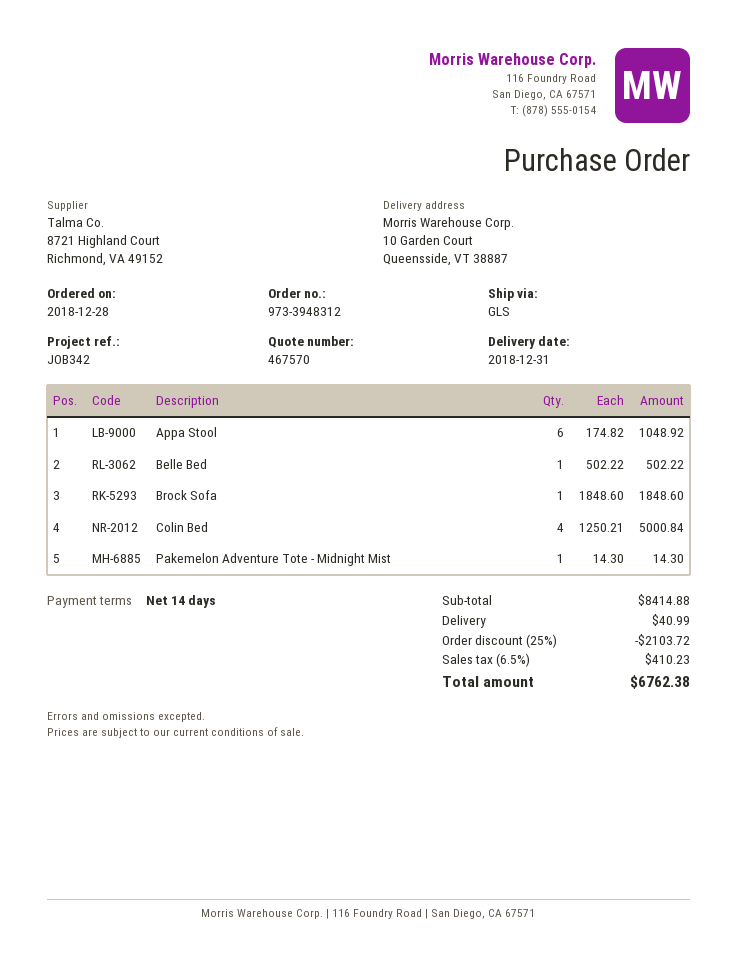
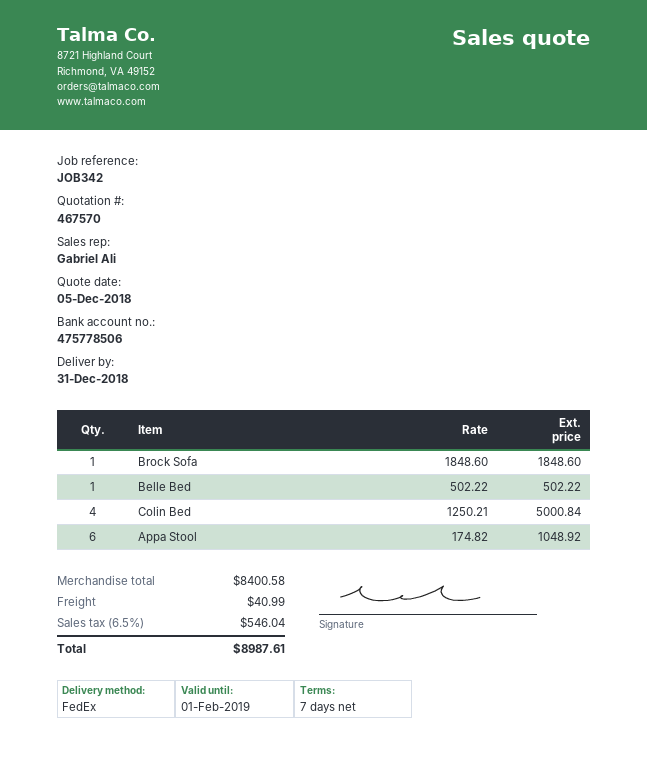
payment terms: 14 days -> 7 days
shipping method: GLS -> FedEx
Pakemelon Adventure Tote - Midnight Mist: 1 x 14.30 = 14.30 -> none
subtotal: 8414.88 -> 8400.58
discount: 25% = 2103.72 -> none
tax: 6.5% = 410.23 -> 6.5% = 546.04
total: 6762.38 -> 8987.61

